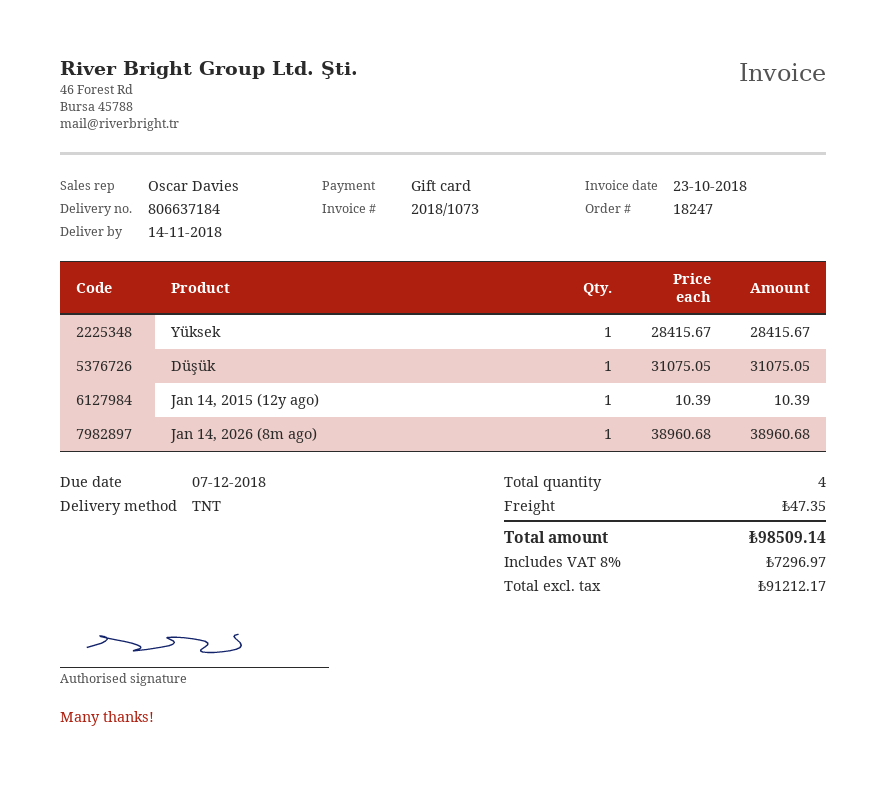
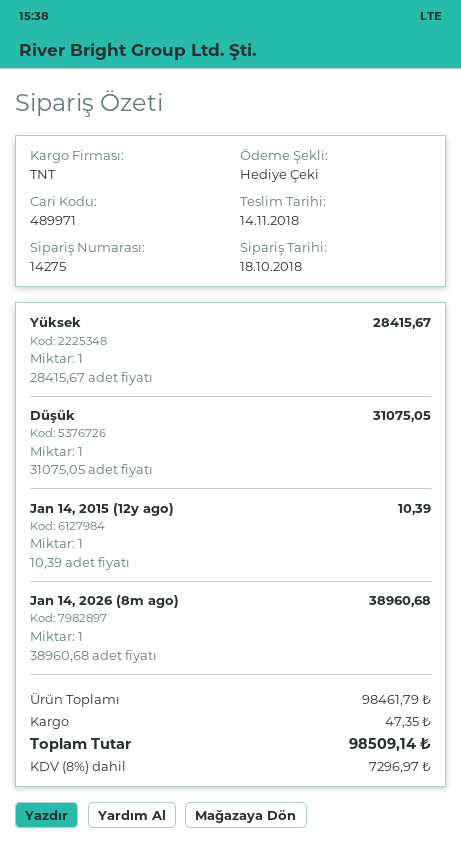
order number: 18247 -> 14275

